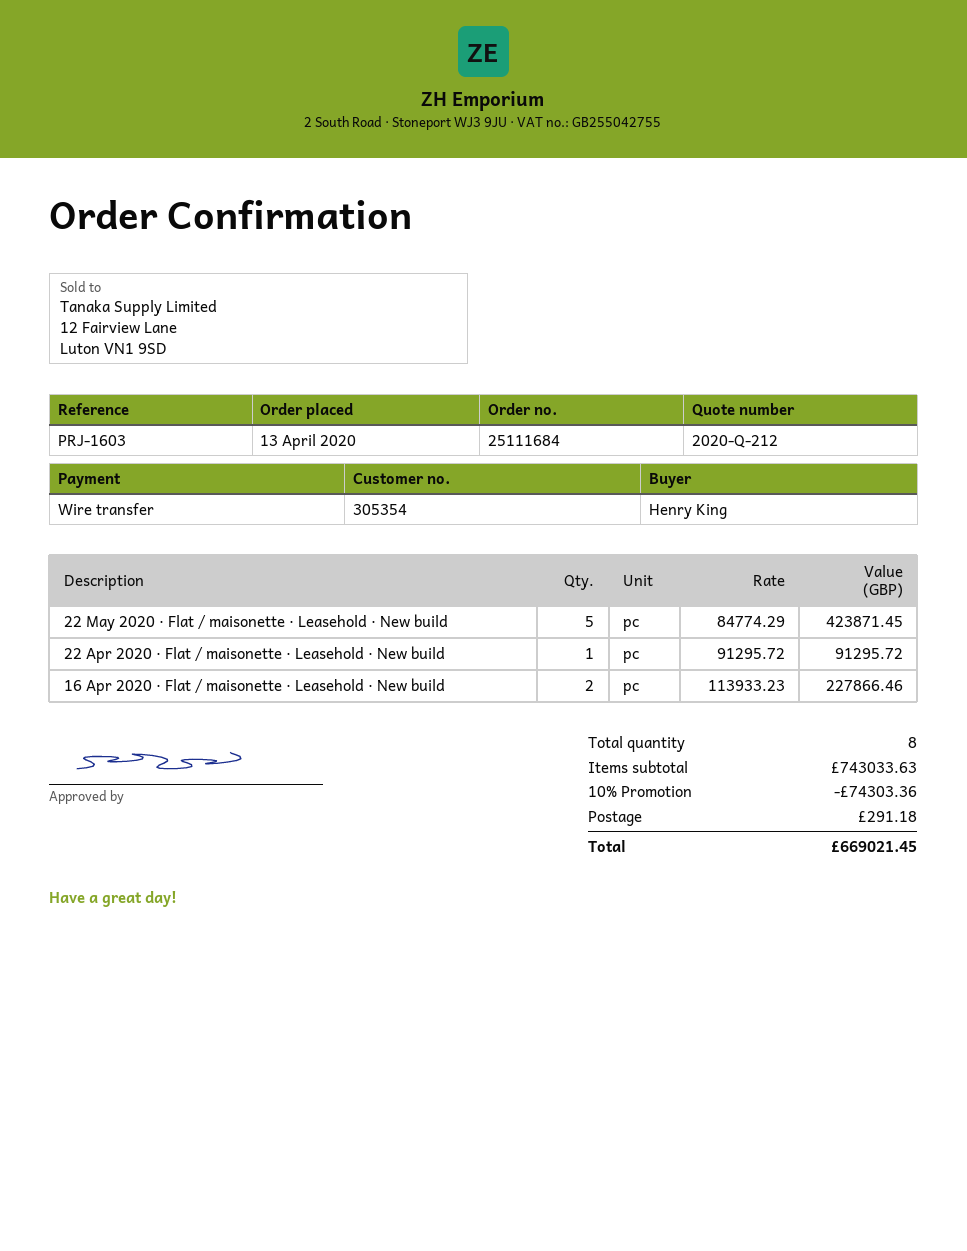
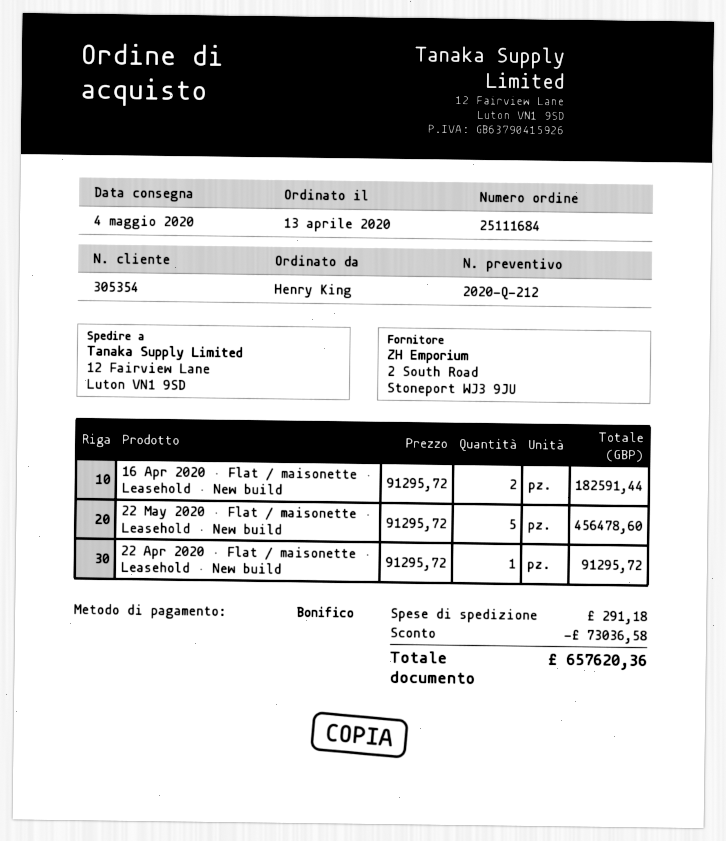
22 May 2020 · Flat / maisonette · Leasehold · New build: 5 x 84774.29 = 423871.45 -> 5 x 91295.72 = 456478.60
16 Apr 2020 · Flat / maisonette · Leasehold · New build: 2 x 113933.23 = 227866.46 -> 2 x 91295.72 = 182591.44
discount: 74303.36 -> 73036.58
total: 669021.45 -> 657620.36

